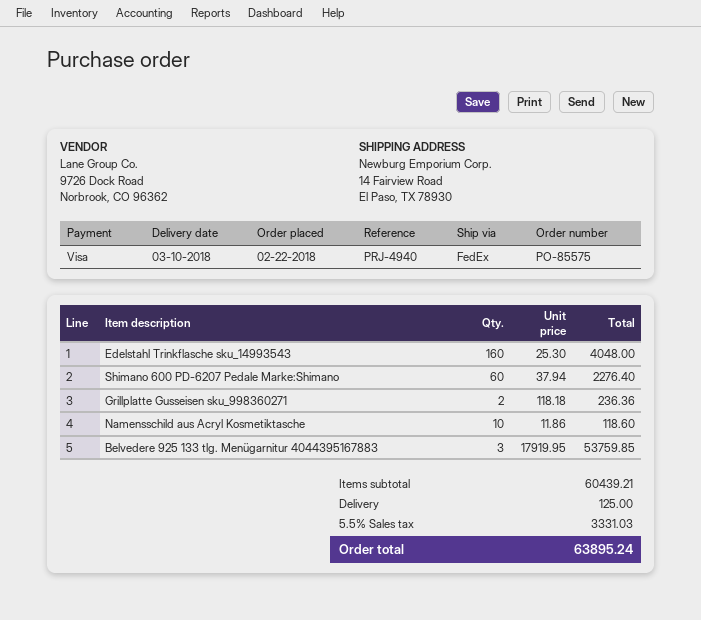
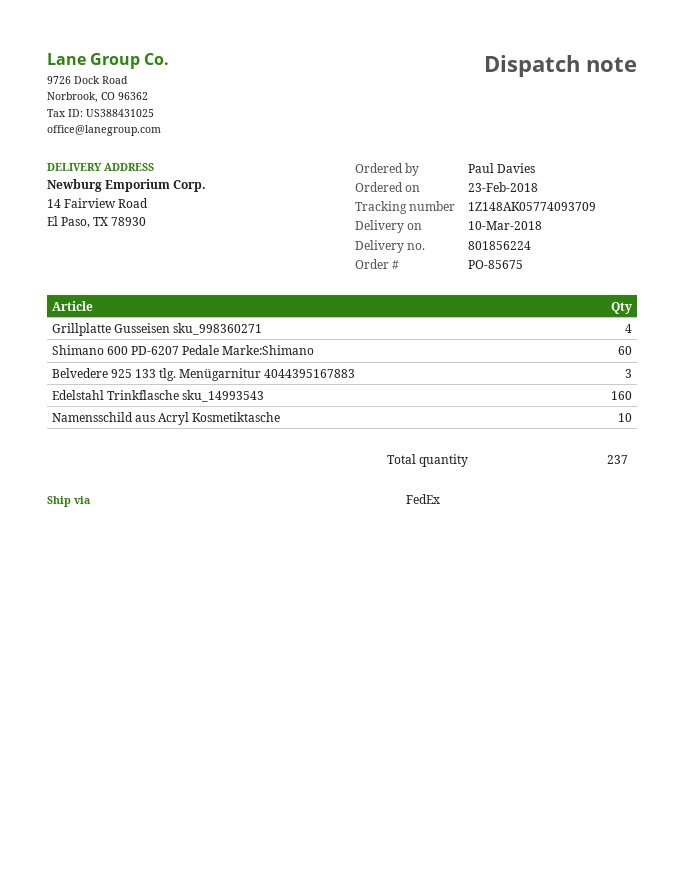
order number: PO-85575 -> PO-85675
order date: 2018-02-22 -> 2018-02-23
Grillplatte Gusseisen sku_998360271: 2 -> 4

